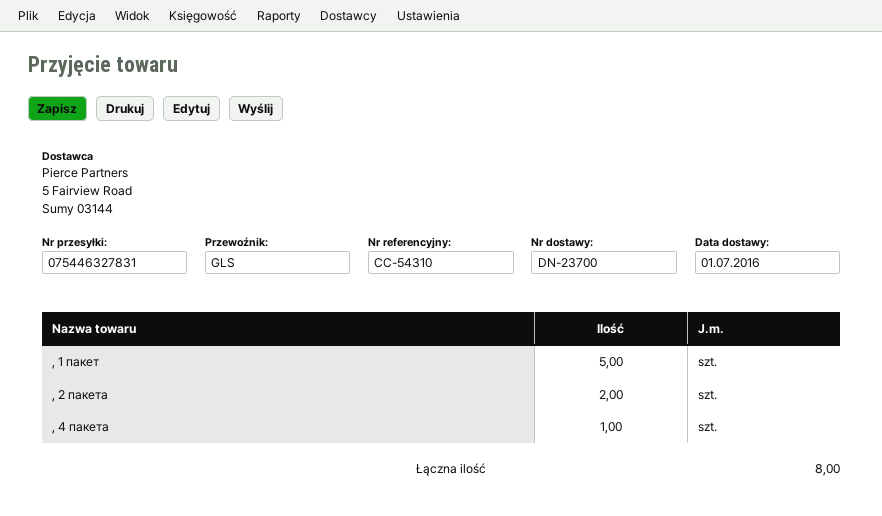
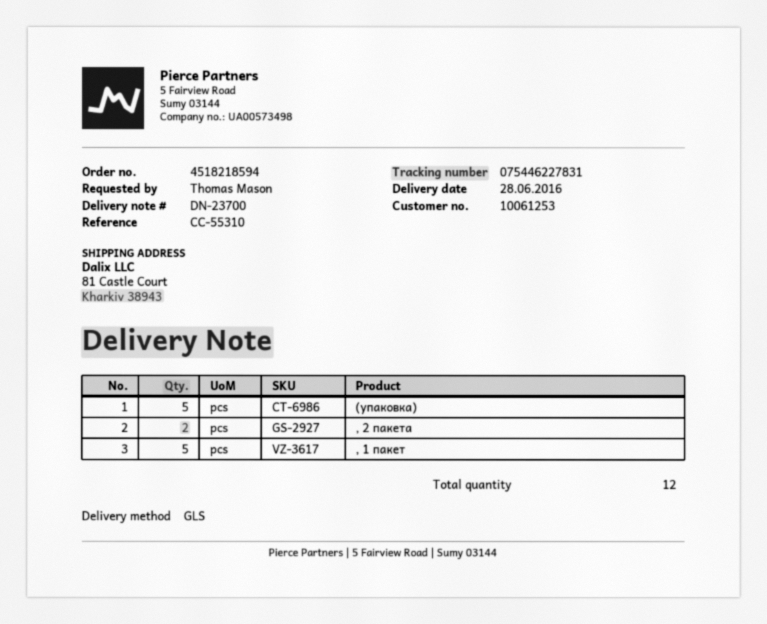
delivery date: 2016-07-01 -> 2016-06-28
reference: CC-54310 -> CC-55310
tracking number: 075446327831 -> 075446227831
, 4 пакета: 1 -> none
(упаковка): none -> 5
total quantity: 8 -> 12

